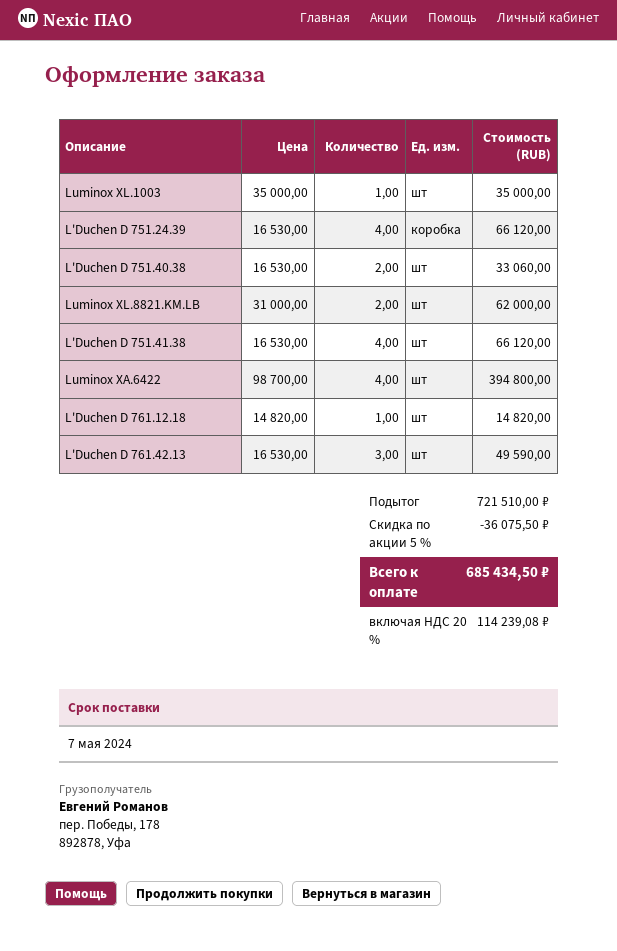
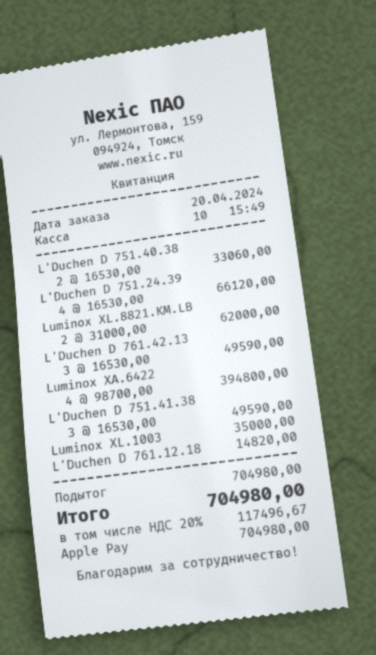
L'Duchen D 751.41.38: 4 x 16530.00 = 66120.00 -> 3 x 16530.00 = 49590.00
subtotal: 721510.00 -> 704980.00
discount: 5% = 36075.50 -> none
tax: 20% = 114239.08 -> 20% = 117496.67
total: 685434.50 -> 704980.00

